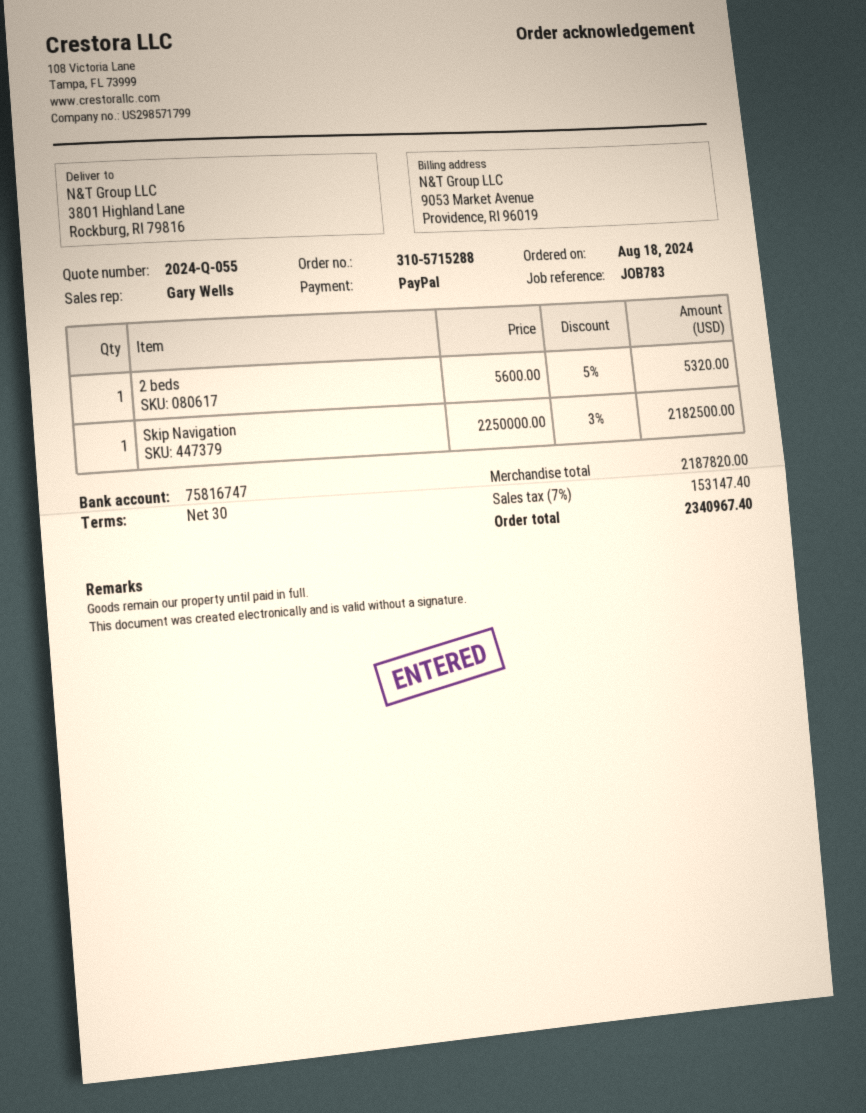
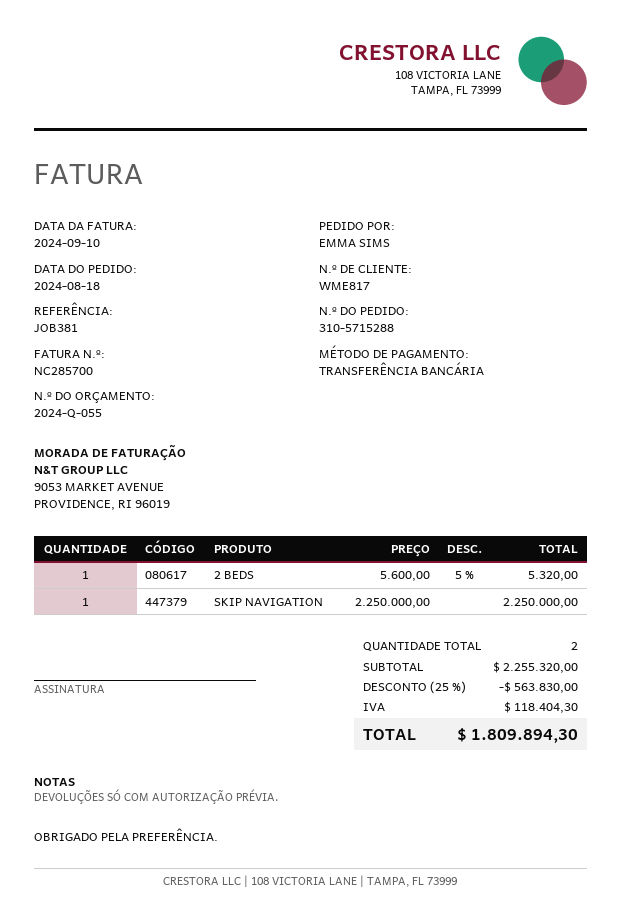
reference: JOB783 -> JOB381
payment method: PayPal -> bank transfer
Skip Navigation: 1 x 2250000.00 - 3% = 2182500.00 -> 1 x 2250000.00 = 2250000.00
subtotal: 2187820.00 -> 2255320.00
discount: none -> 25% = 563830.00
tax: 153147.40 -> 118404.30
total: 2340967.40 -> 1809894.30

